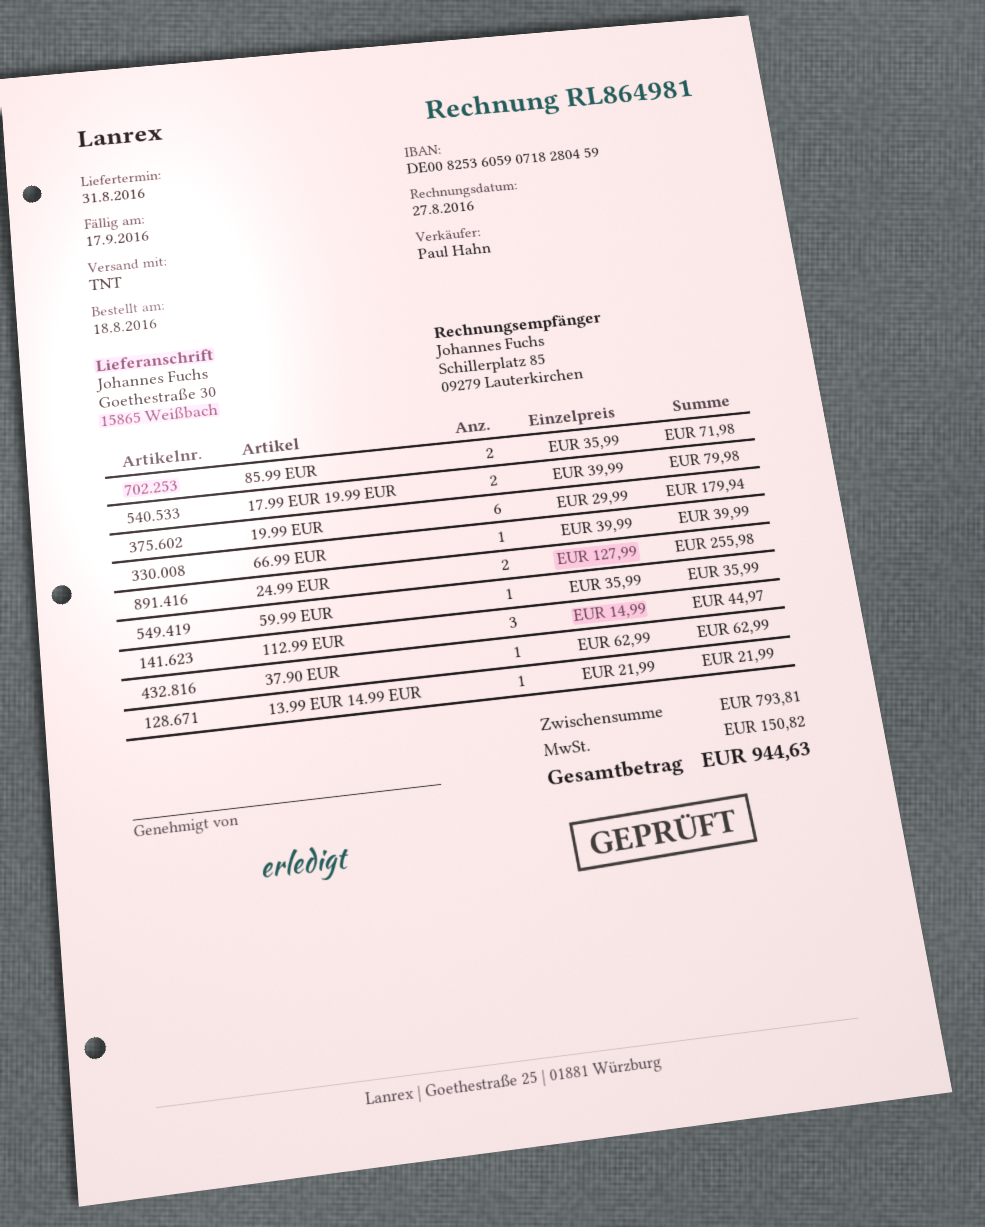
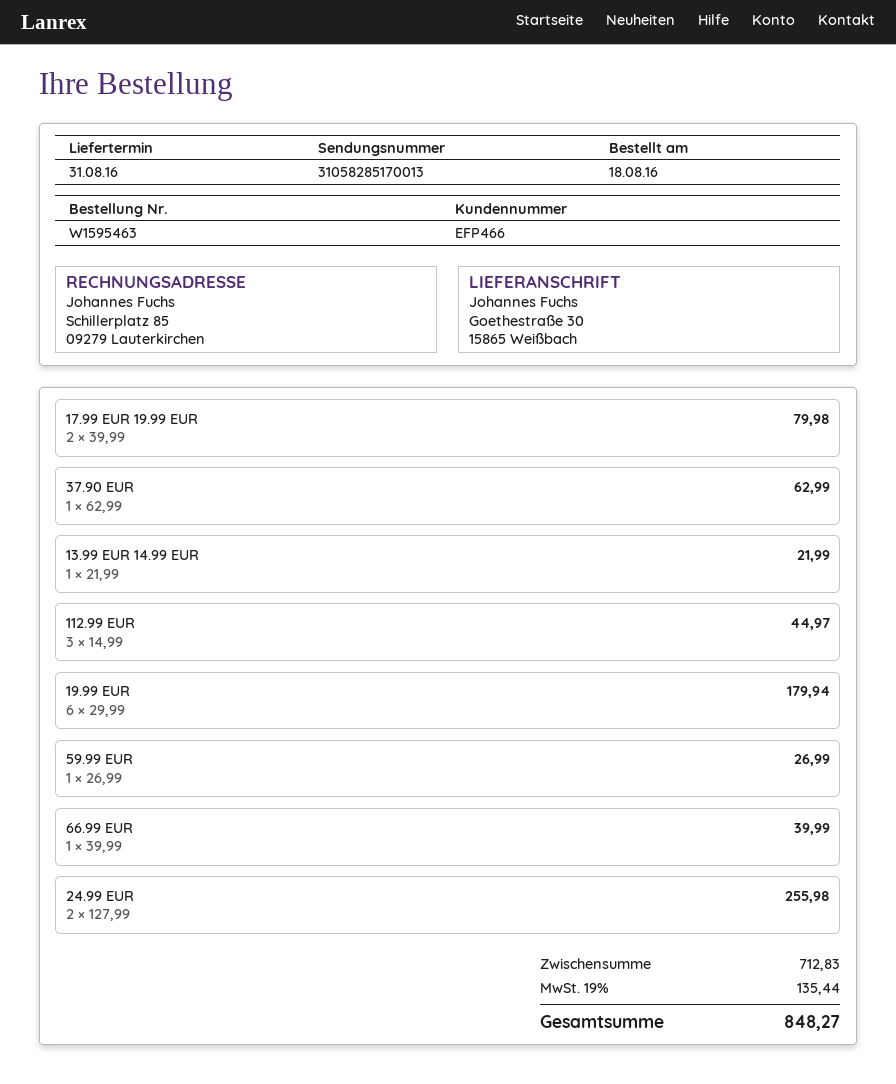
85.99 EUR: 2 x 35.99 = 71.98 -> none
59.99 EUR: 1 x 35.99 = 35.99 -> 1 x 26.99 = 26.99
subtotal: 793.81 -> 712.83
tax: 150.82 -> 135.44
total: 944.63 -> 848.27

